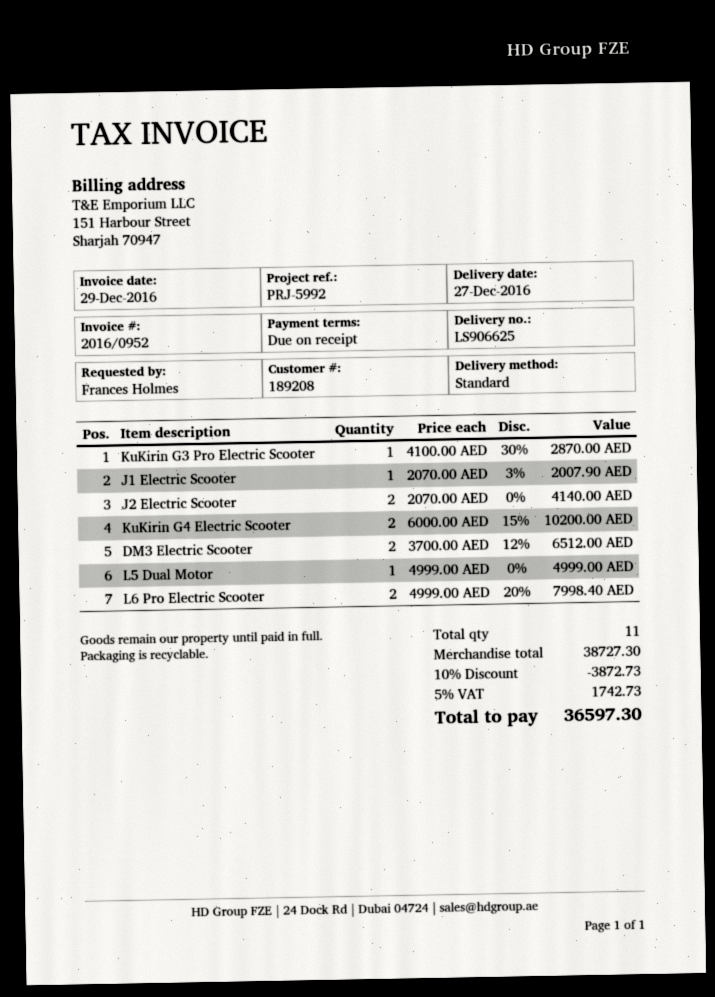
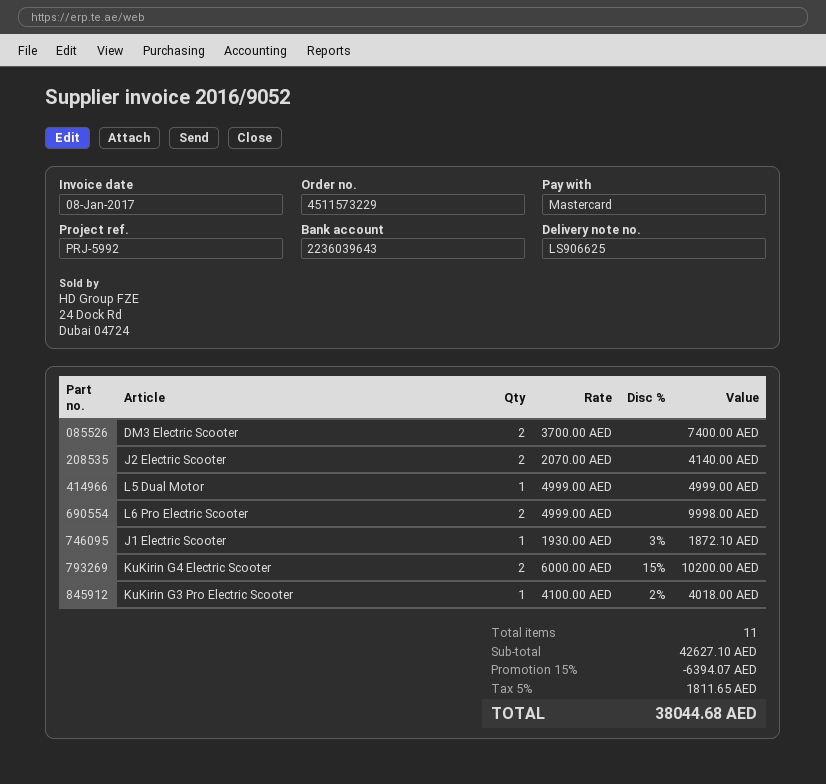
invoice number: 2016/0952 -> 2016/9052
invoice date: 2016-12-29 -> 2017-01-08
KuKirin G3 Pro Electric Scooter: 1 x 4100.00 - 30% = 2870.00 -> 1 x 4100.00 - 2% = 4018.00
J1 Electric Scooter: 1 x 2070.00 - 3% = 2007.90 -> 1 x 1930.00 - 3% = 1872.10
DM3 Electric Scooter: 2 x 3700.00 - 12% = 6512.00 -> 2 x 3700.00 = 7400.00
L6 Pro Electric Scooter: 2 x 4999.00 - 20% = 7998.40 -> 2 x 4999.00 = 9998.00
subtotal: 38727.30 -> 42627.10
discount: 10% = 3872.73 -> 15% = 6394.07
tax: 5% = 1742.73 -> 5% = 1811.65
total: 36597.30 -> 38044.68

